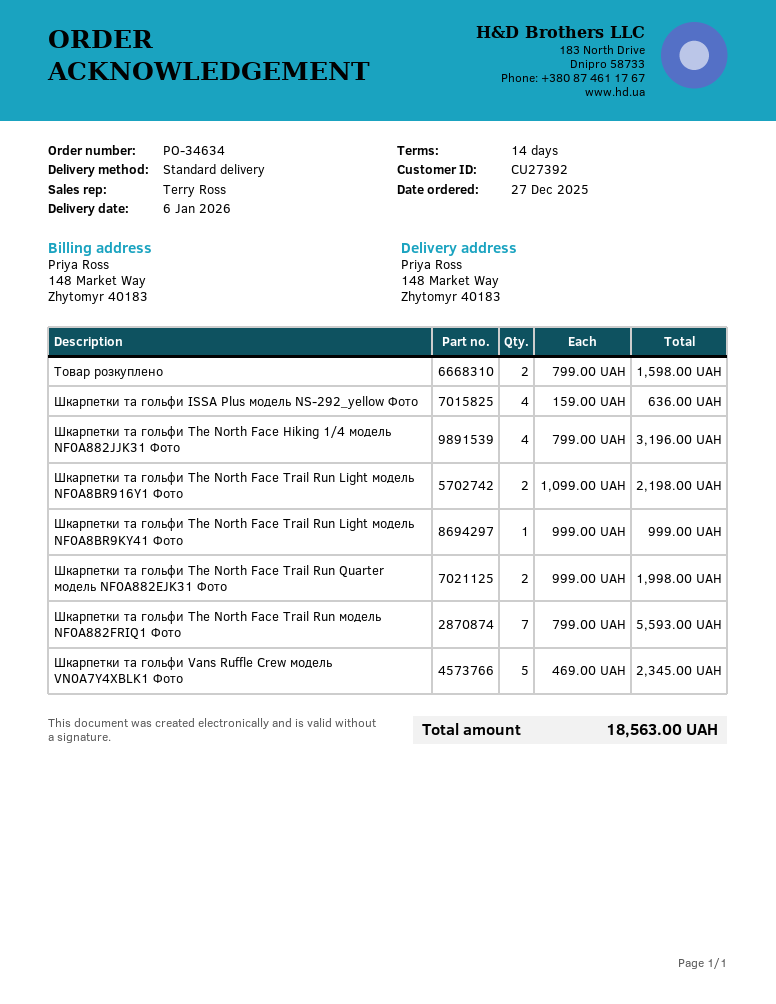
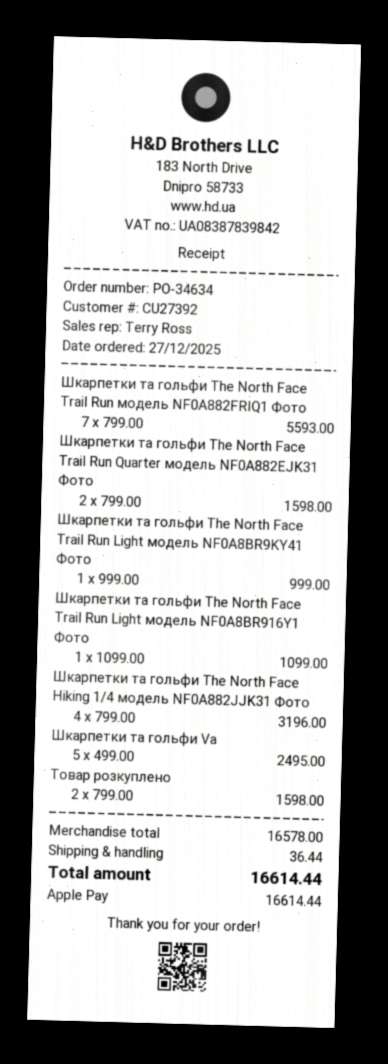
Шкарпетки та гольфи ISSA Plus модель NS-292_yellow Фото: 4 x 159.00 = 636.00 -> none
Шкарпетки та гольфи The North Face Trail Run Light модель NF0A8BR916Y1 Фото: 2 x 1099.00 = 2198.00 -> 1 x 1099.00 = 1099.00
Шкарпетки та гольфи The North Face Trail Run Quarter модель NF0A882EJK31 Фото: 2 x 999.00 = 1998.00 -> 2 x 799.00 = 1598.00
Шкарпетки та гольфи Vans Ruffle Crew модель VN0A7Y4XBLK1 Фото: 5 x 469.00 = 2345.00 -> 5 x 499.00 = 2495.00
shipping: none -> 36.44
total: 18563.00 -> 16614.44

